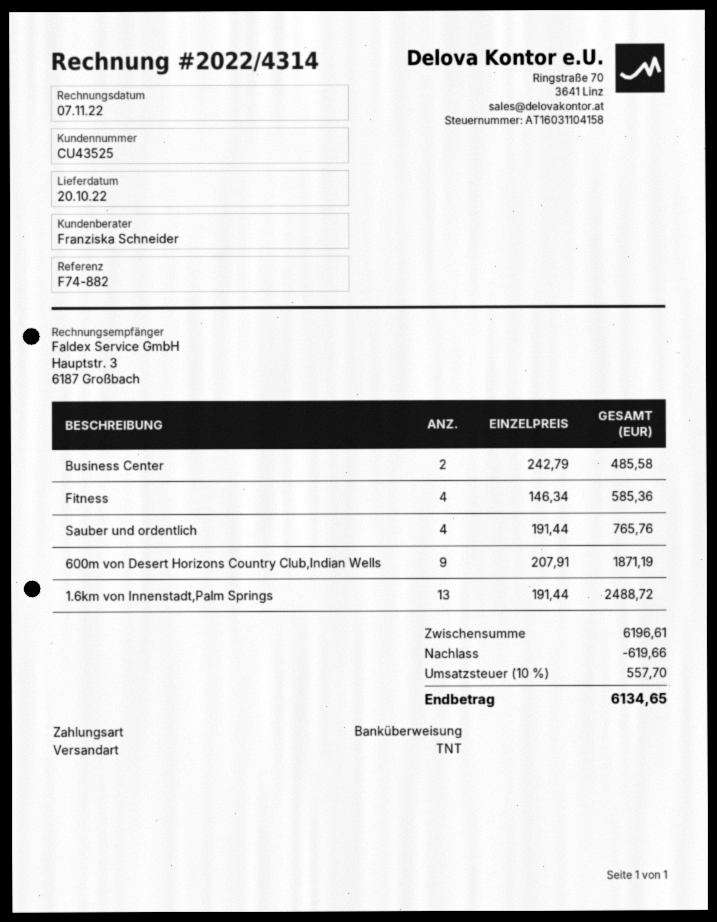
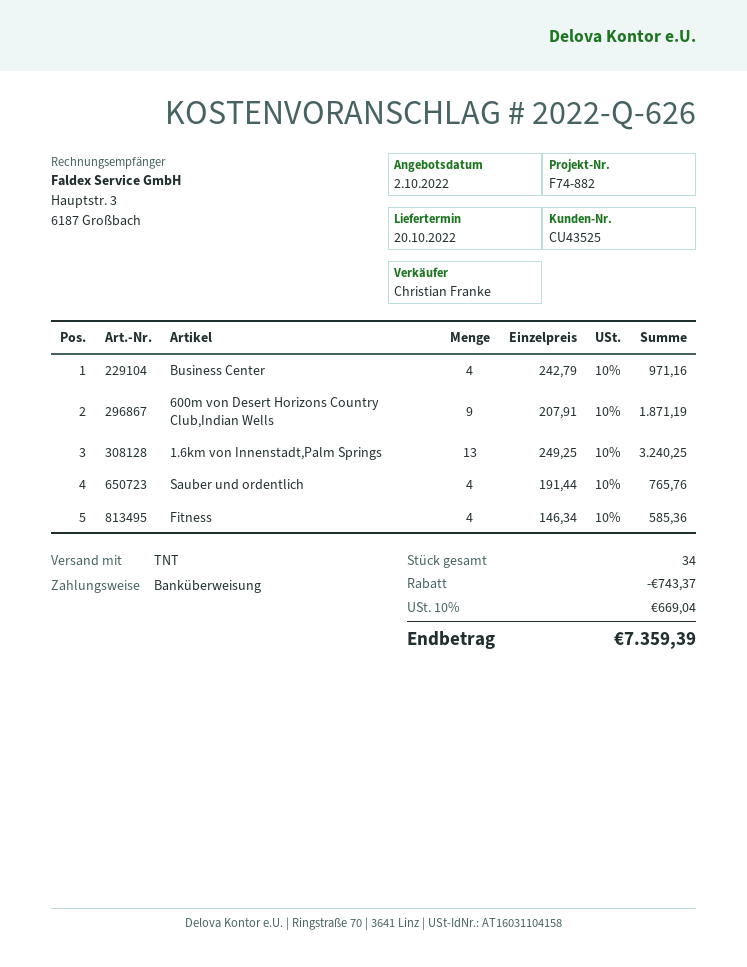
sales rep: Franziska Schneider -> Christian Franke
Business Center: 2 x 242.79 = 485.58 -> 4 x 242.79 = 971.16
1.6km von Innenstadt,Palm Springs: 13 x 191.44 = 2488.72 -> 13 x 249.25 = 3240.25
discount: 619.66 -> 743.37
tax: 10% = 557.70 -> 10% = 669.04
total: 6134.65 -> 7359.39

